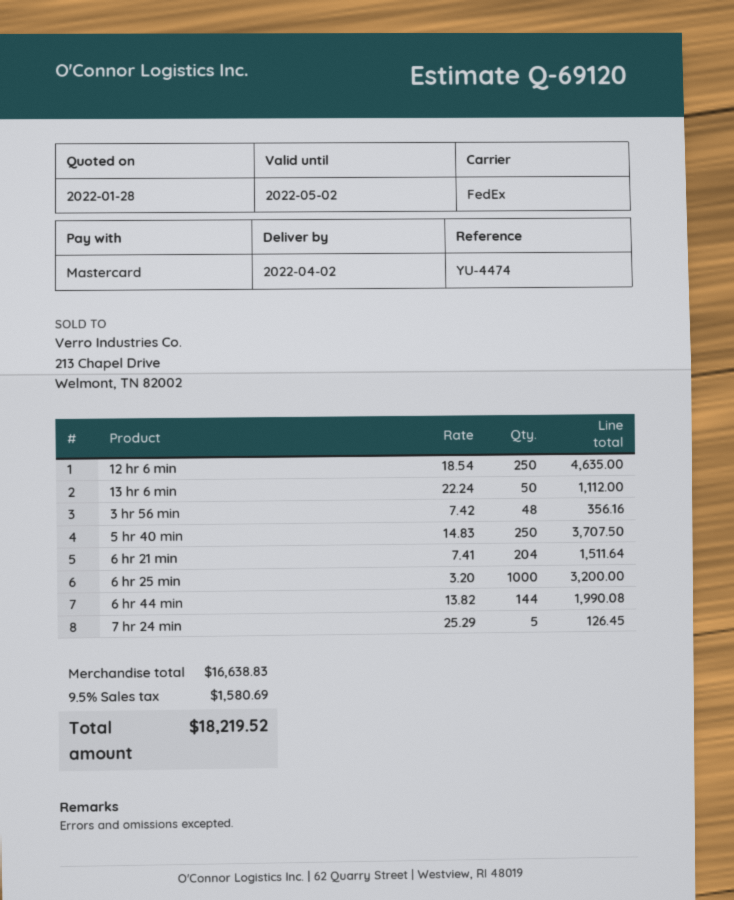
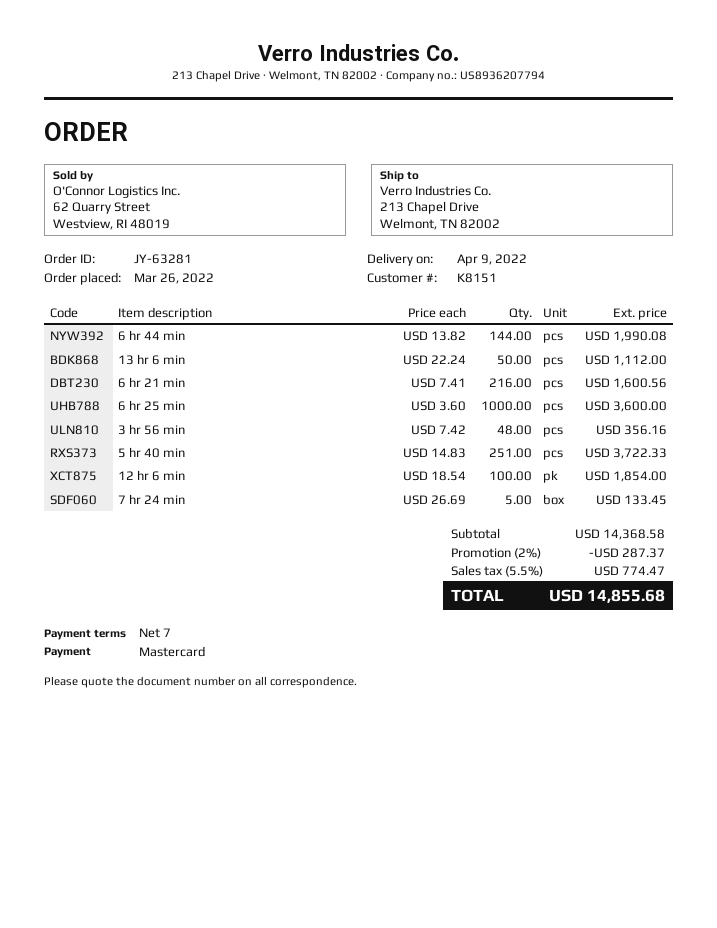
delivery date: 2022-04-02 -> 2022-04-09
12 hr 6 min: 250 x 18.54 = 4635.00 -> 100 x 18.54 = 1854.00
5 hr 40 min: 250 x 14.83 = 3707.50 -> 251 x 14.83 = 3722.33
6 hr 21 min: 204 x 7.41 = 1511.64 -> 216 x 7.41 = 1600.56
6 hr 25 min: 1000 x 3.20 = 3200.00 -> 1000 x 3.60 = 3600.00
7 hr 24 min: 5 x 25.29 = 126.45 -> 5 x 26.69 = 133.45
subtotal: 16638.83 -> 14368.58
discount: none -> 2% = 287.37
tax: 9.5% = 1580.69 -> 5.5% = 774.47
total: 18219.52 -> 14855.68

